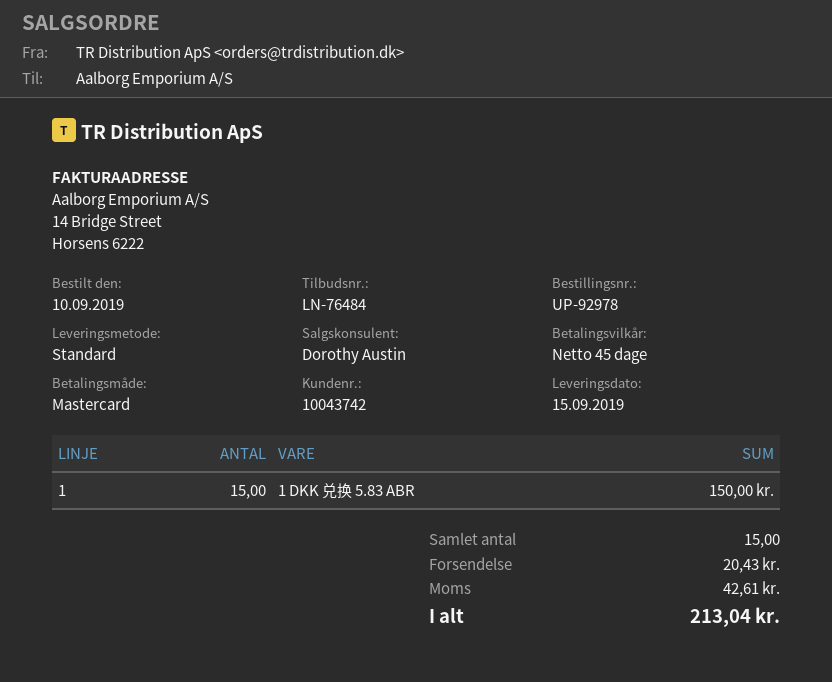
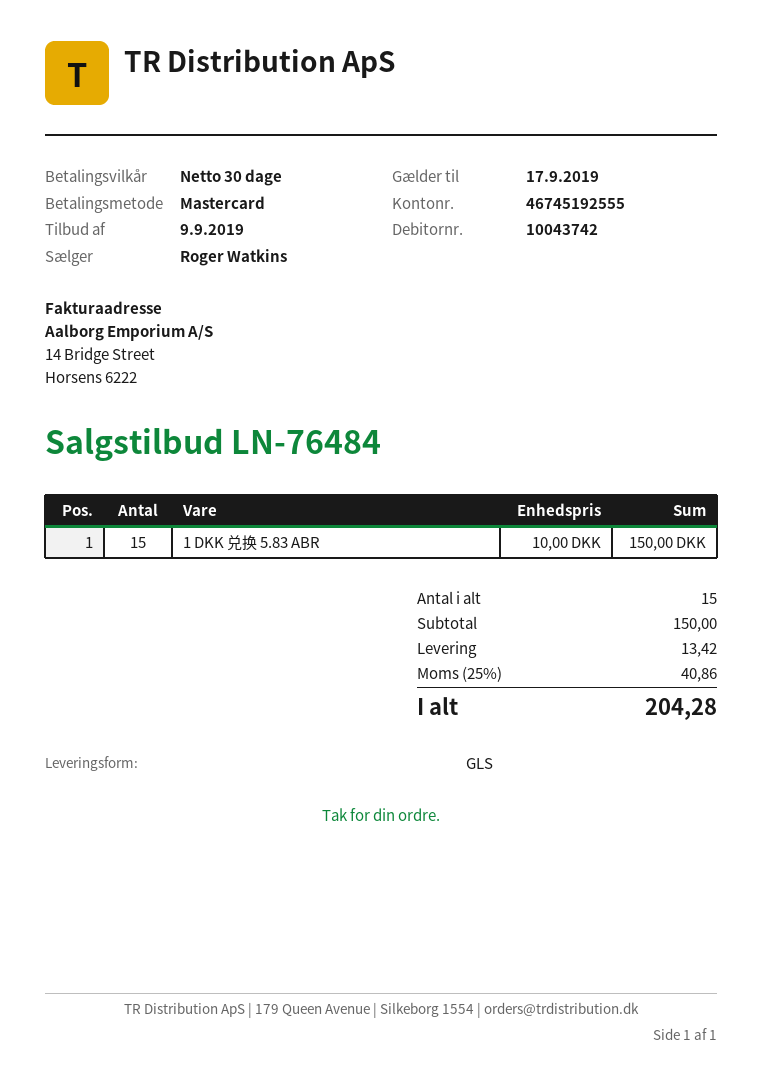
payment terms: 45 days -> 30 days
sales rep: Dorothy Austin -> Roger Watkins
shipping method: standard -> GLS
shipping: 20.43 -> 13.42
tax: 42.61 -> 40.86
total: 213.04 -> 204.28

